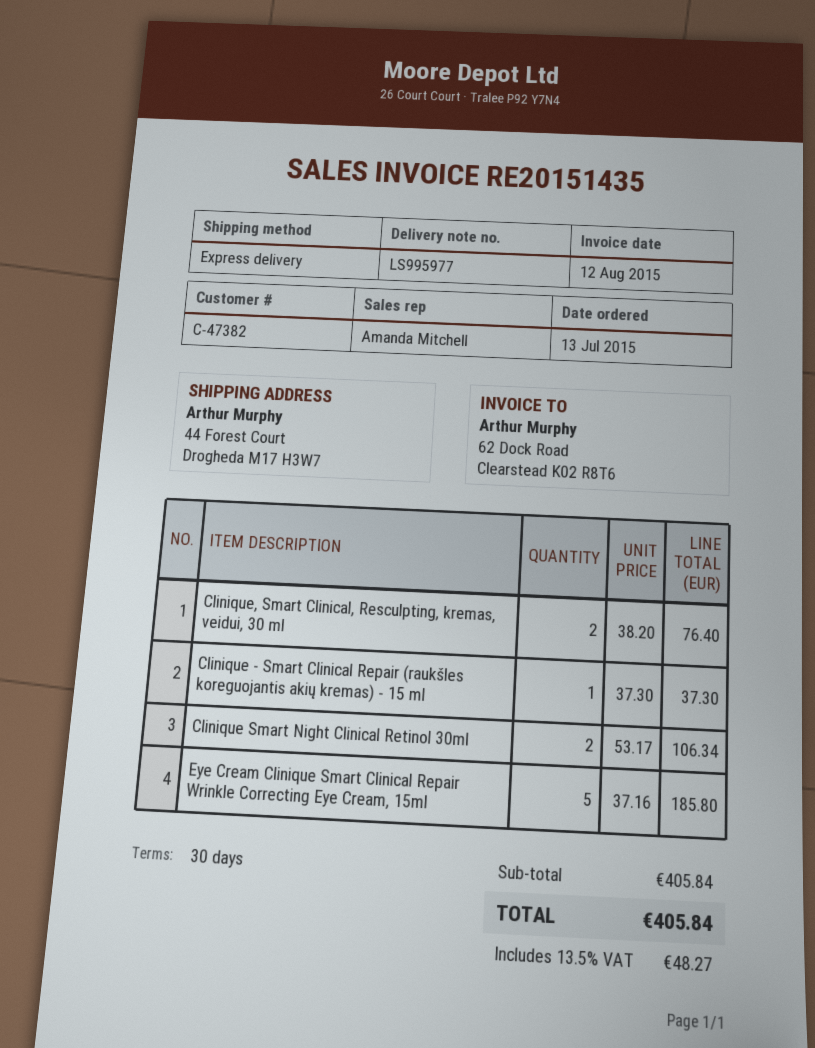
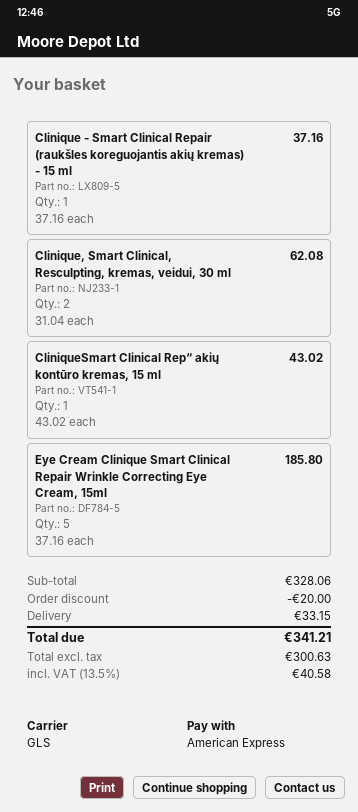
shipping method: express -> GLS
Clinique, Smart Clinical, Resculpting, kremas, veidui, 30 ml: 2 x 38.20 = 76.40 -> 2 x 31.04 = 62.08
Clinique - Smart Clinical Repair (raukšles koreguojantis akių kremas) - 15 ml: 1 x 37.30 = 37.30 -> 1 x 37.16 = 37.16
Clinique Smart Night Clinical Retinol 30ml: 2 x 53.17 = 106.34 -> none
CliniqueSmart Clinical Rep“ akių kontūro kremas, 15 ml: none -> 1 x 43.02 = 43.02
subtotal: 405.84 -> 328.06
discount: none -> 20.00
shipping: none -> 33.15
tax: 13.5% = 48.27 -> 13.5% = 40.58
total: 405.84 -> 341.21

